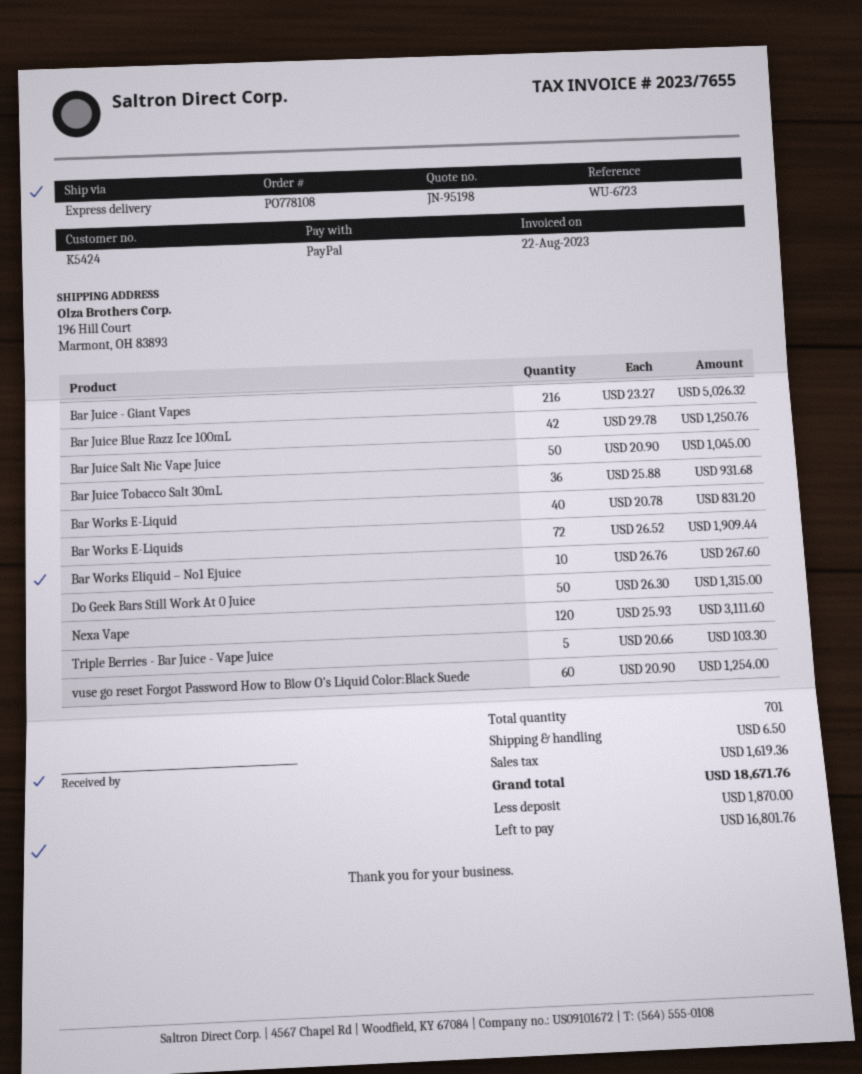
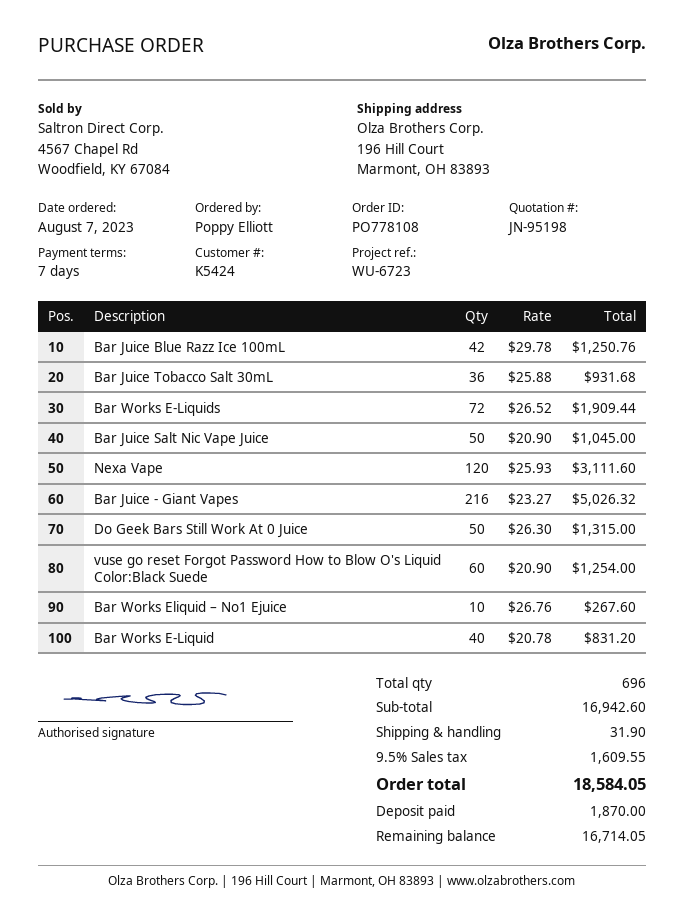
Triple Berries - Bar Juice - Vape Juice: 5 x 20.66 = 103.30 -> none
total quantity: 701 -> 696
shipping: 6.50 -> 31.90
tax: 1619.36 -> 1609.55
total: 18671.76 -> 18584.05
balance: 16801.76 -> 16714.05

